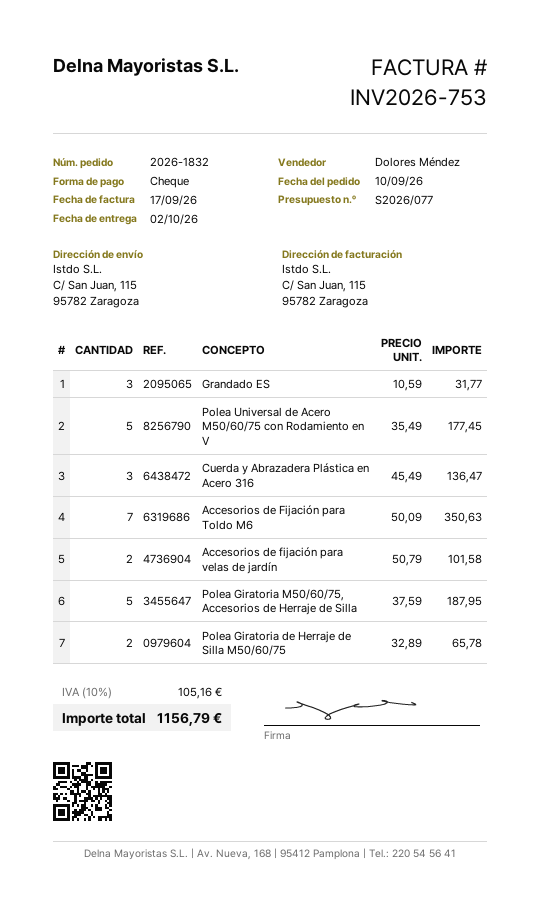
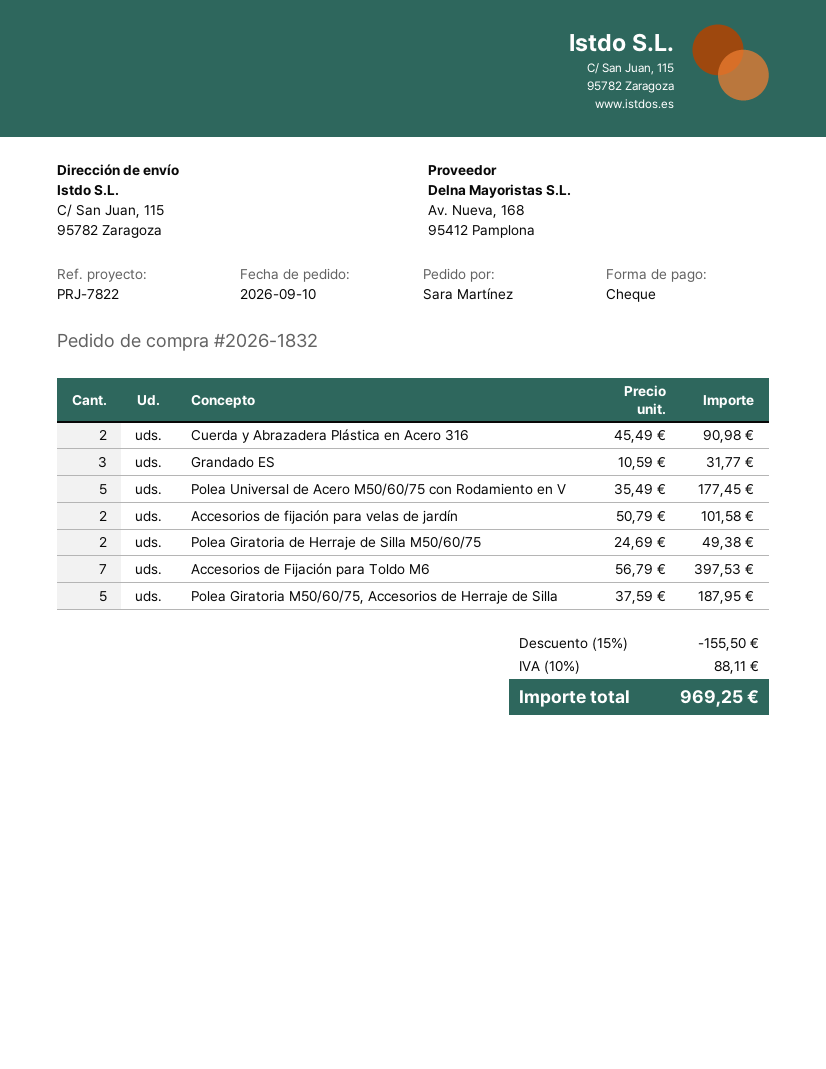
Cuerda y Abrazadera Plástica en Acero 316: 3 x 45.49 = 136.47 -> 2 x 45.49 = 90.98
Accesorios de Fijación para Toldo M6: 7 x 50.09 = 350.63 -> 7 x 56.79 = 397.53
Polea Giratoria de Herraje de Silla M50/60/75: 2 x 32.89 = 65.78 -> 2 x 24.69 = 49.38
discount: none -> 15% = 155.50
tax: 10% = 105.16 -> 10% = 88.11
total: 1156.79 -> 969.25

